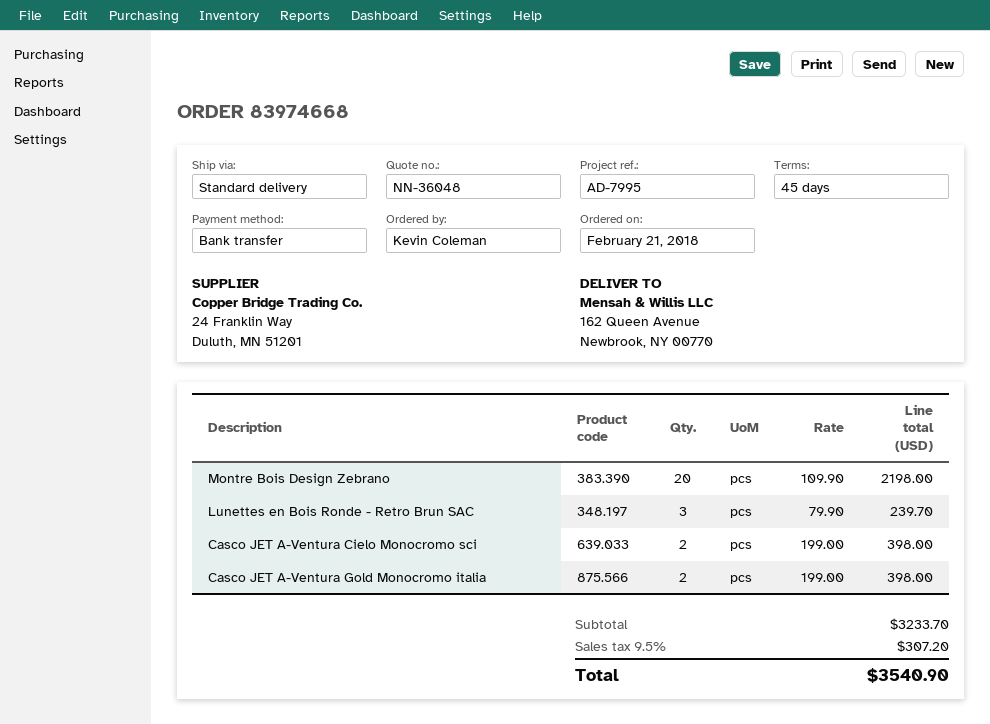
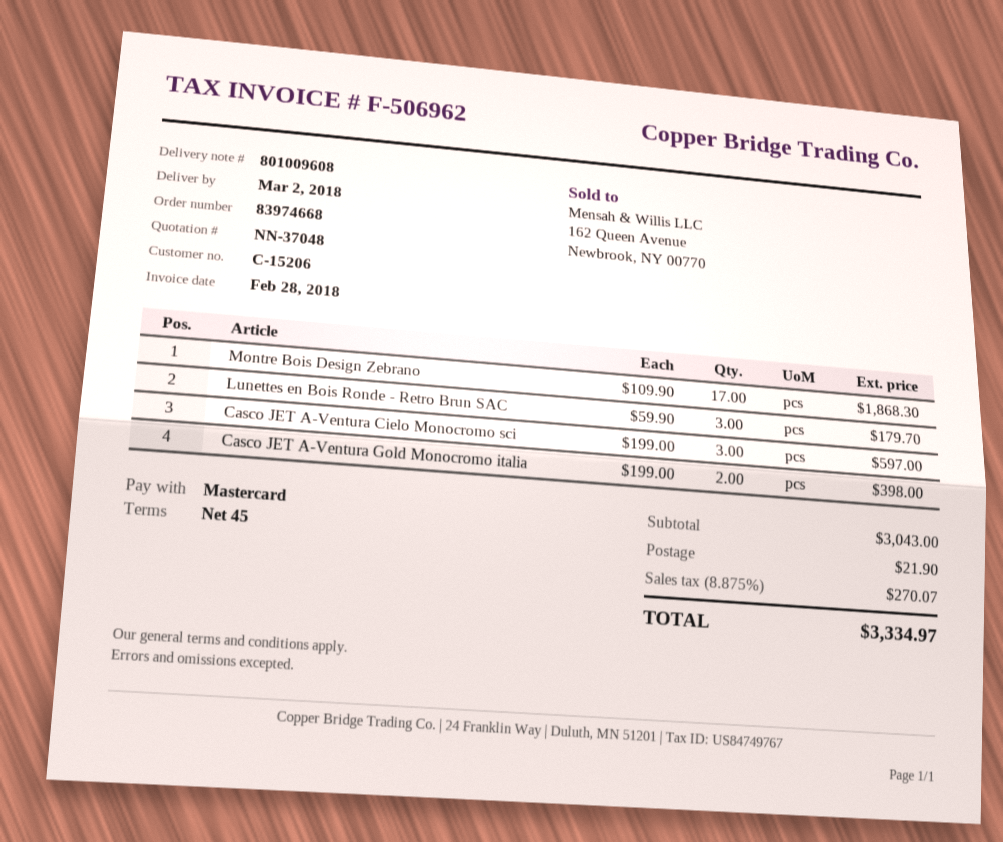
quote number: NN-36048 -> NN-37048
payment method: bank transfer -> Mastercard
Montre Bois Design Zebrano: 20 x 109.90 = 2198.00 -> 17 x 109.90 = 1868.30
Lunettes en Bois Ronde - Retro Brun SAC: 3 x 79.90 = 239.70 -> 3 x 59.90 = 179.70
Casco JET A-Ventura Cielo Monocromo sci: 2 x 199.00 = 398.00 -> 3 x 199.00 = 597.00
subtotal: 3233.70 -> 3043.00
shipping: none -> 21.90
tax: 9.5% = 307.20 -> 8.875% = 270.07
total: 3540.90 -> 3334.97

